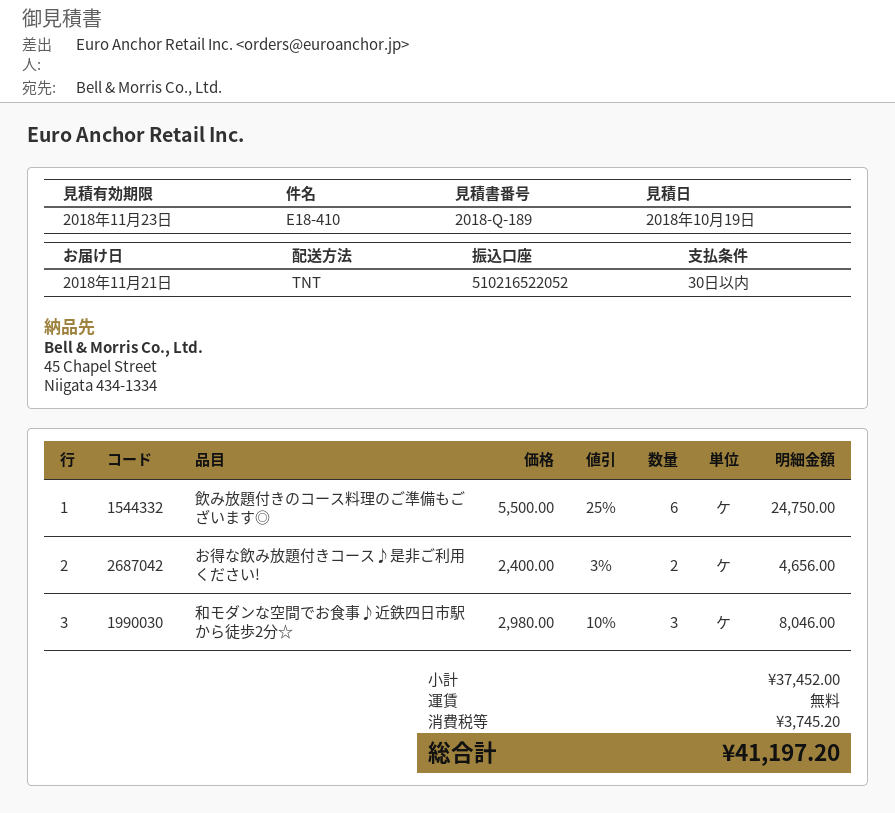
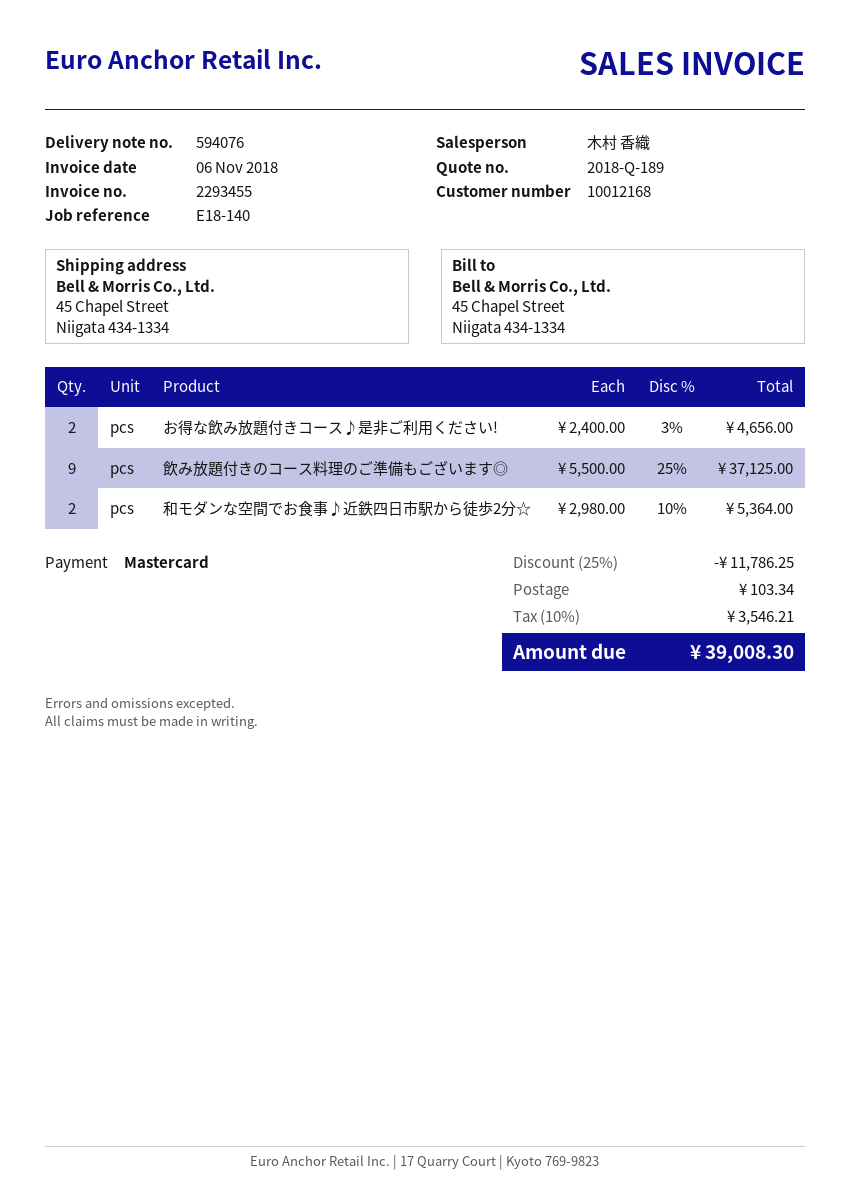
reference: E18-410 -> E18-140
飲み放題付きのコース料理のご準備もございます◎: 6 x 5500.00 - 25% = 24750.00 -> 9 x 5500.00 - 25% = 37125.00
和モダンな空間でお食事♪近鉄四日市駅から徒歩2分☆: 3 x 2980.00 - 10% = 8046.00 -> 2 x 2980.00 - 10% = 5364.00
discount: none -> 25% = 11786.25
shipping: 0.00 -> 103.34
tax: 3745.20 -> 3546.21
total: 41197.20 -> 39008.30

